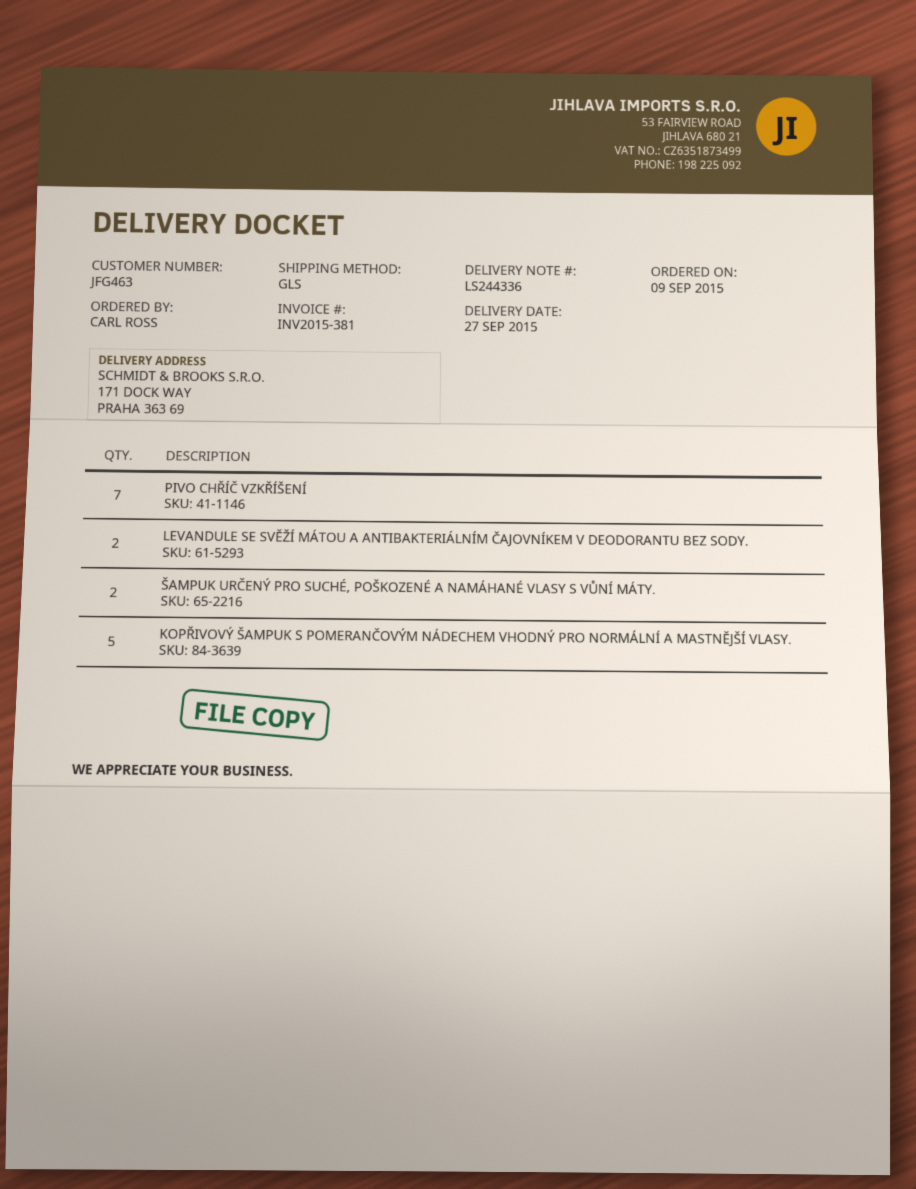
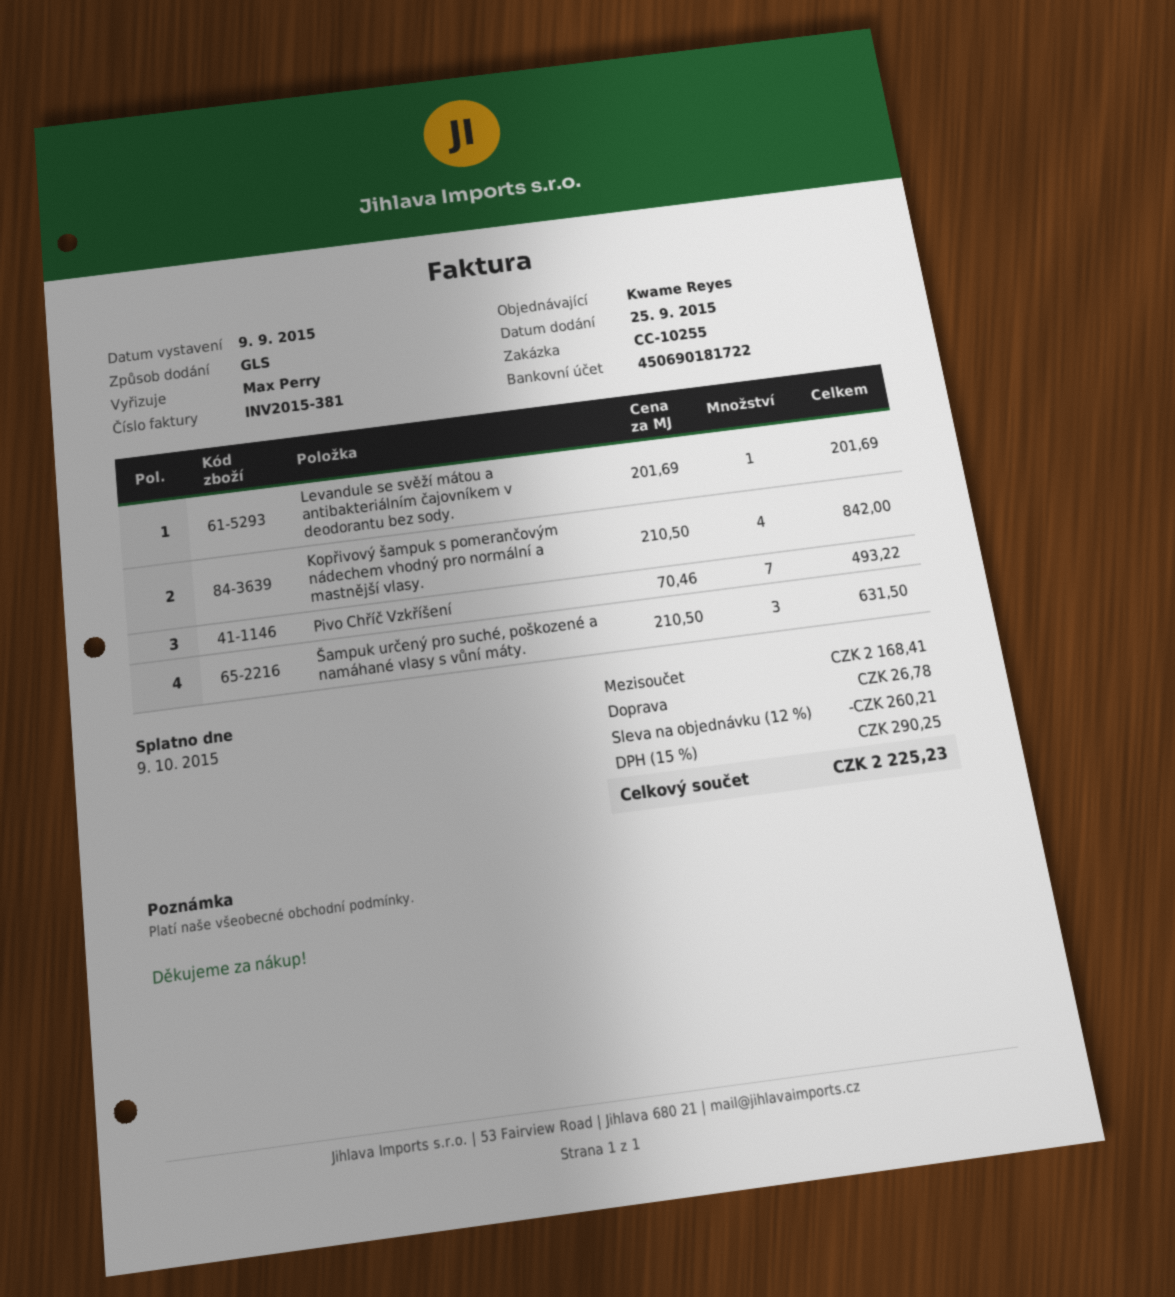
delivery date: 2015-09-27 -> 2015-09-25
ordered by: CARL ROSS -> Kwame Reyes
LEVANDULE SE SVĚŽÍ MÁTOU A ANTIBAKTERIÁLNÍM ČAJOVNÍKEM V DEODORANTU BEZ SODY.: 2 -> 1
ŠAMPUK URČENÝ PRO SUCHÉ, POŠKOZENÉ A NAMÁHANÉ VLASY S VŮNÍ MÁTY.: 2 -> 3
KOPŘIVOVÝ ŠAMPUK S POMERANČOVÝM NÁDECHEM VHODNÝ PRO NORMÁLNÍ A MASTNĚJŠÍ VLASY.: 5 -> 4

